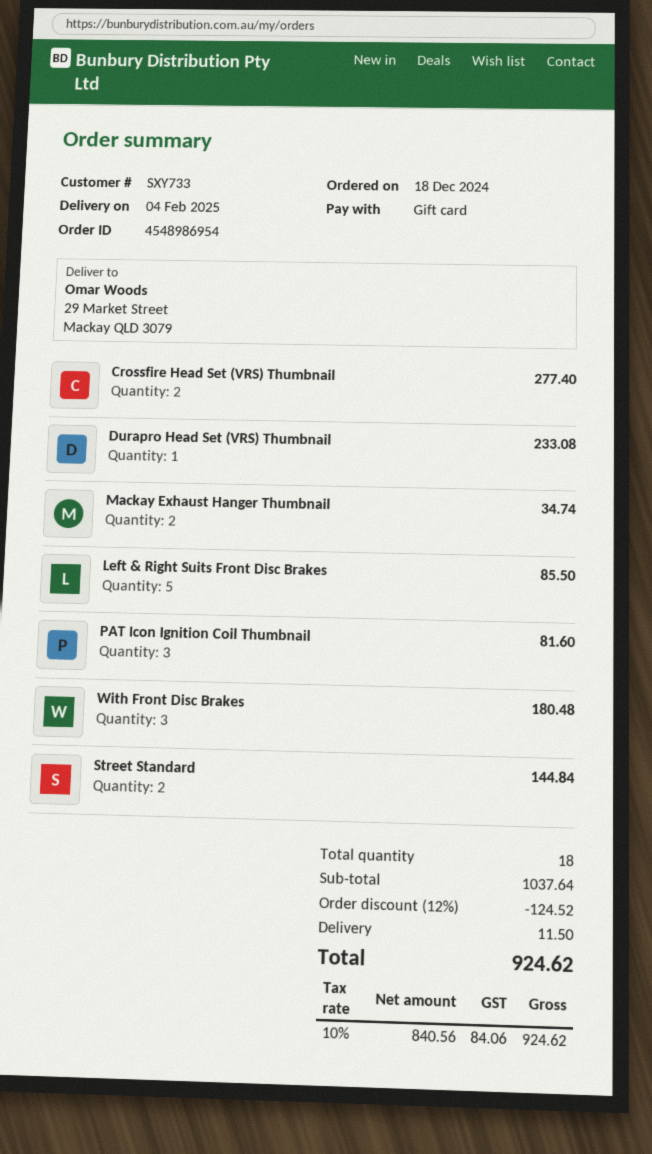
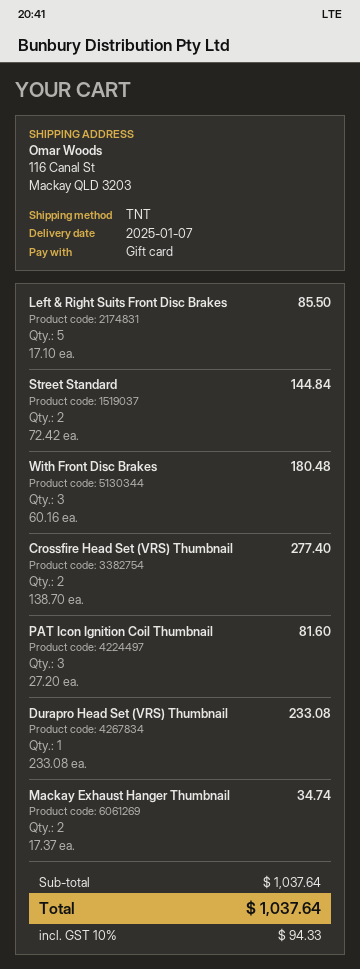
delivery date: 2025-02-04 -> 2025-01-07
ship to: 29 Market Street, Mackay QLD 3079 -> 116 Canal St, Mackay QLD 3203
discount: 12% = 124.52 -> none
shipping: 11.50 -> none
tax: 10% = 84.06 -> 10% = 94.33
total: 924.62 -> 1037.64

